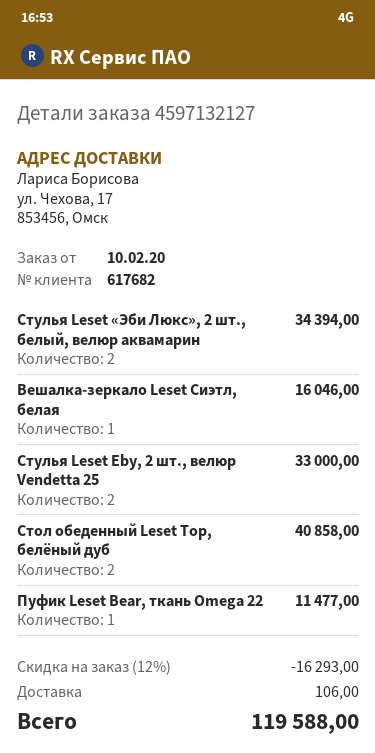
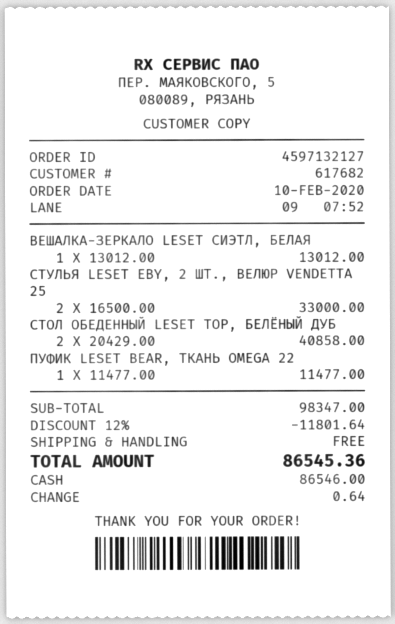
Стулья Leset «Эби Люкс», 2 шт., белый, велюр аквамарин: 2 for 34394.00 -> none
Вешалка-зеркало Leset Сиэтл, белая: 1 for 16046.00 -> 1 for 13012.00
discount: 12% = 16293.00 -> 12% = 11801.64
shipping: 106.00 -> 0.00
total: 119588.00 -> 86545.36

